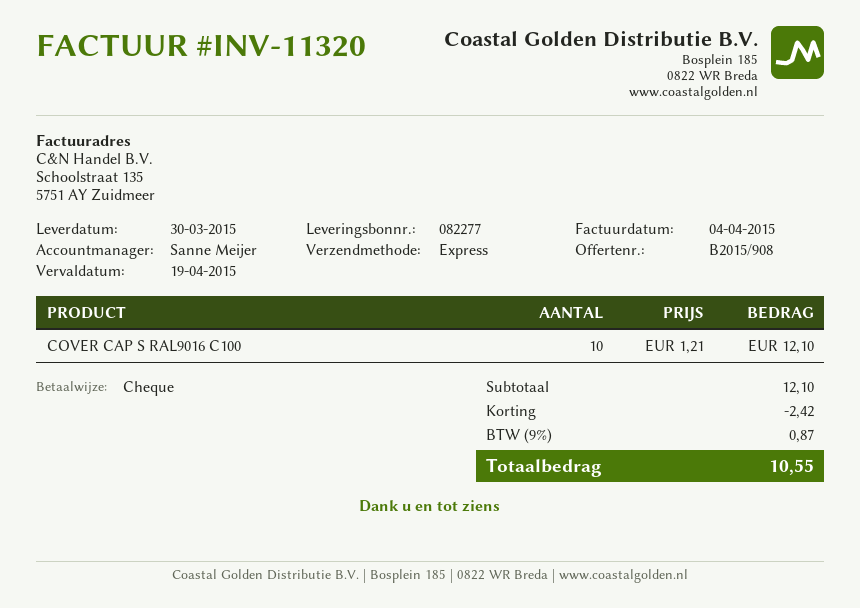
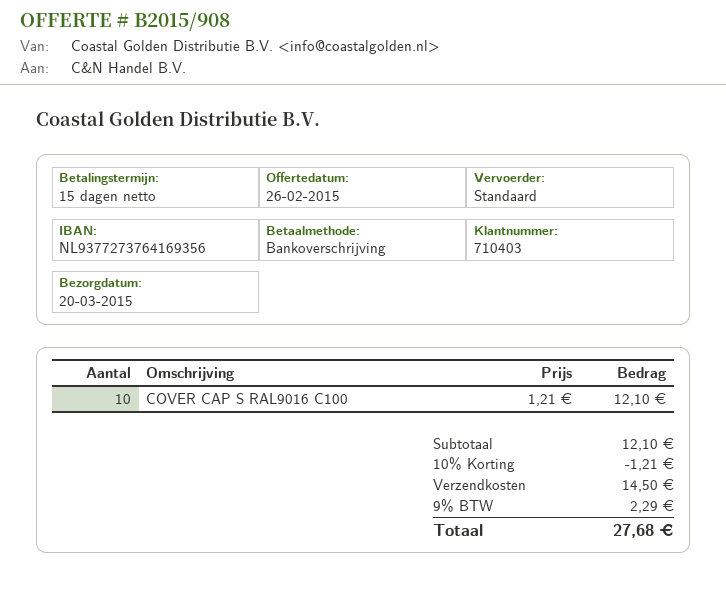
delivery date: 2015-03-30 -> 2015-03-20
payment method: cheque -> bank transfer
shipping method: express -> standard
discount: 2.42 -> 1.21
shipping: none -> 14.50
tax: 9% = 0.87 -> 9% = 2.29
total: 10.55 -> 27.68

